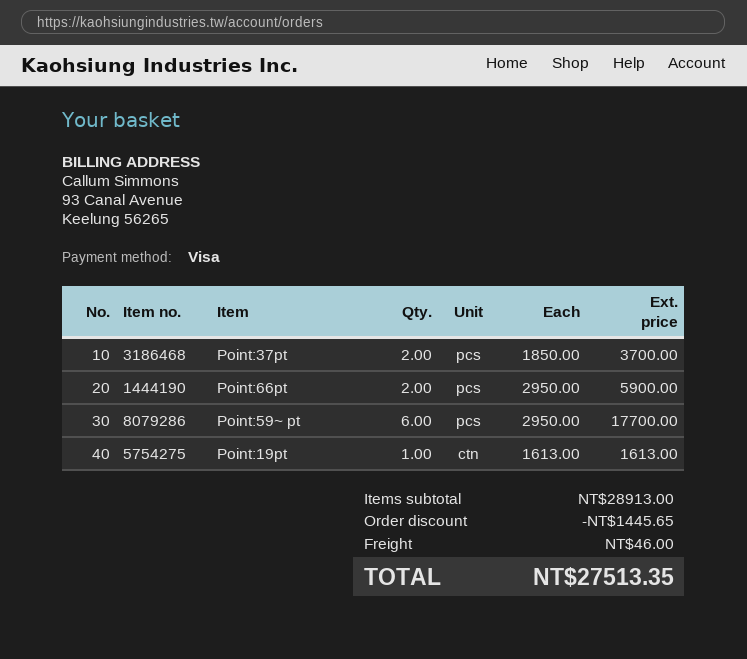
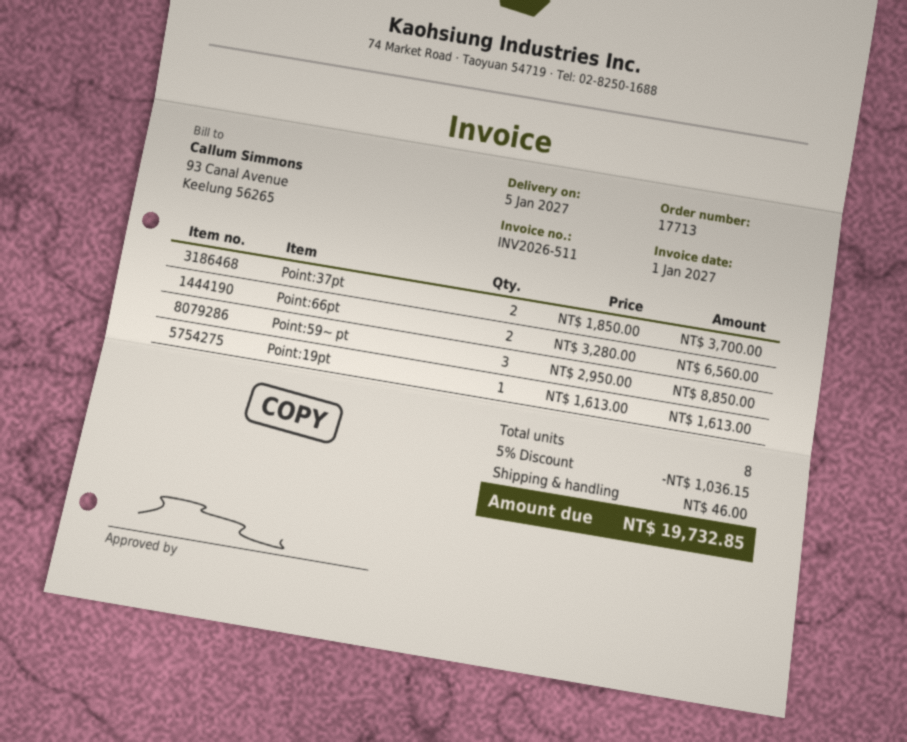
Point:66pt: 2 x 2950.00 = 5900.00 -> 2 x 3280.00 = 6560.00
Point:59~ pt: 6 x 2950.00 = 17700.00 -> 3 x 2950.00 = 8850.00
discount: 1445.65 -> 1036.15
total: 27513.35 -> 19732.85

